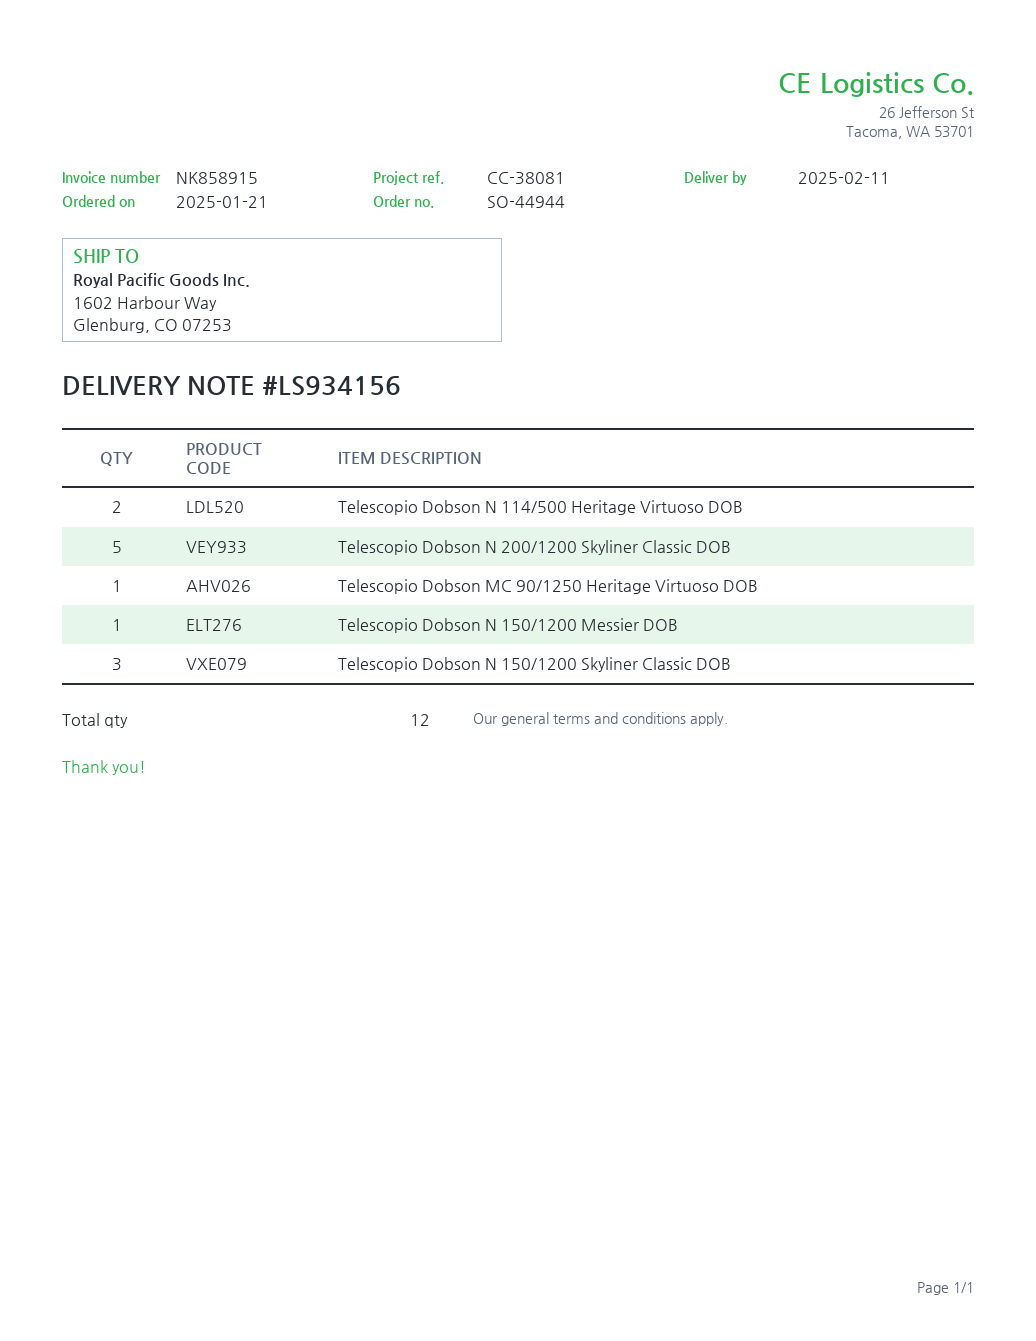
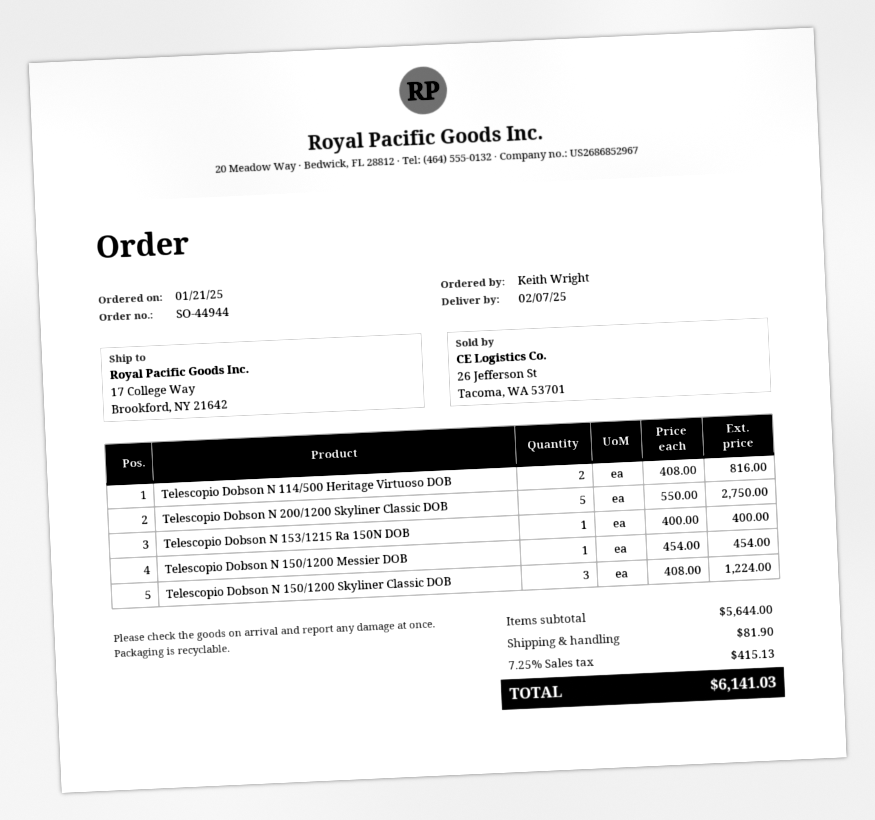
delivery date: 2025-02-11 -> 2025-02-07
ship to: 1602 Harbour Way, Glenburg, CO 07253 -> 17 College Way, Brookford, NY 21642
Telescopio Dobson MC 90/1250 Heritage Virtuoso DOB: 1 -> none
Telescopio Dobson N 153/1215 Ra 150N DOB: none -> 1

